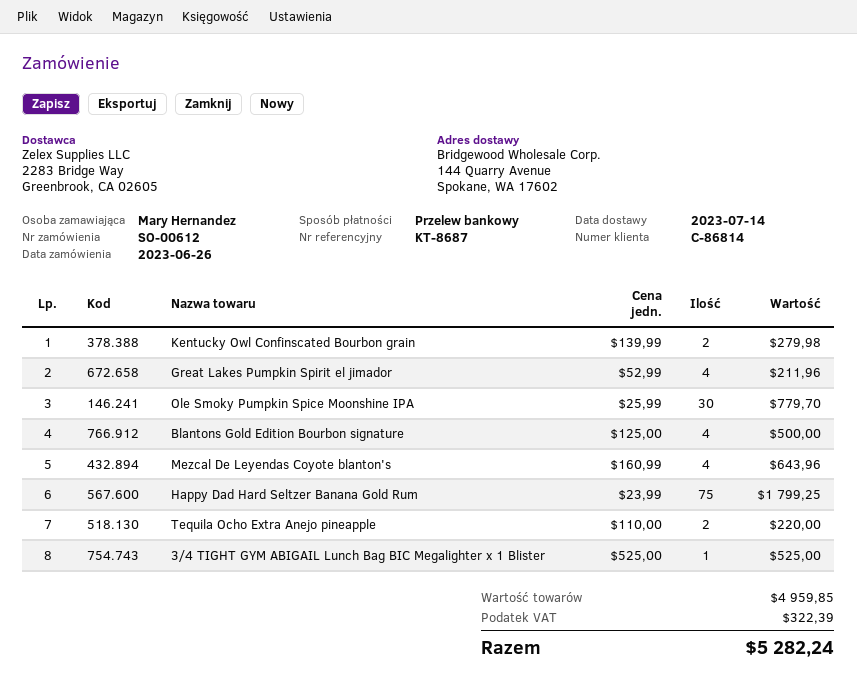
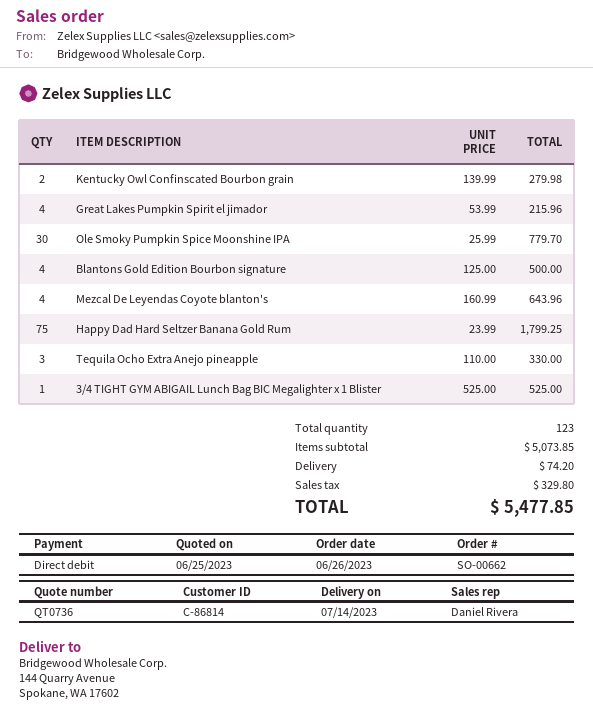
order number: SO-00612 -> SO-00662
payment method: bank transfer -> direct debit
Great Lakes Pumpkin Spirit el jimador: 4 x 52.99 = 211.96 -> 4 x 53.99 = 215.96
Tequila Ocho Extra Anejo pineapple: 2 x 110.00 = 220.00 -> 3 x 110.00 = 330.00
subtotal: 4959.85 -> 5073.85
shipping: none -> 74.20
tax: 322.39 -> 329.80
total: 5282.24 -> 5477.85

